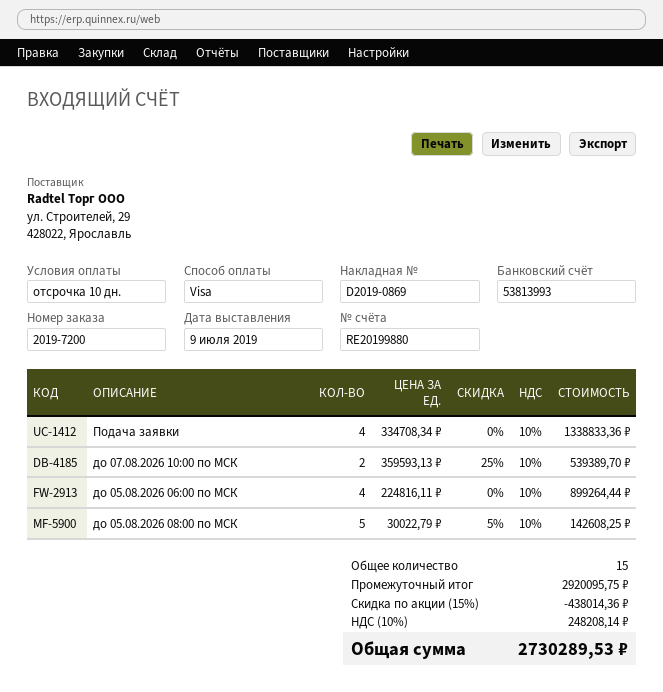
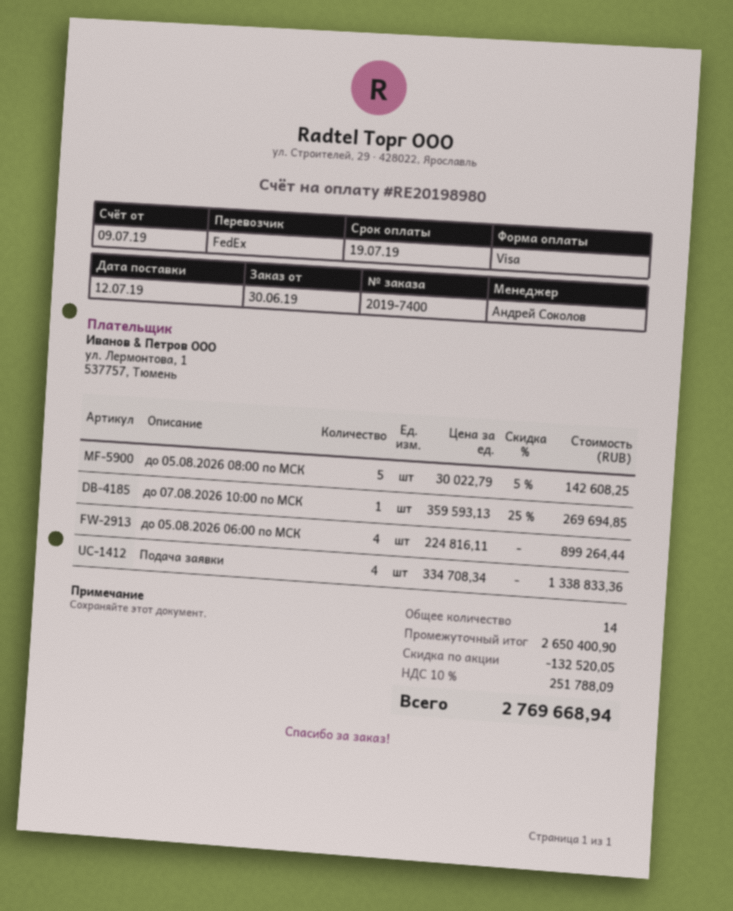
order number: 2019-7200 -> 2019-7400
invoice number: RE20199880 -> RE20198980
до 07.08.2026 10:00 по МСК: 2 x 359593.13 - 25% = 539389.70 -> 1 x 359593.13 - 25% = 269694.85
total quantity: 15 -> 14
subtotal: 2920095.75 -> 2650400.90
discount: 438014.36 -> 132520.05
tax: 10% = 248208.14 -> 10% = 251788.09
total: 2730289.53 -> 2769668.94

